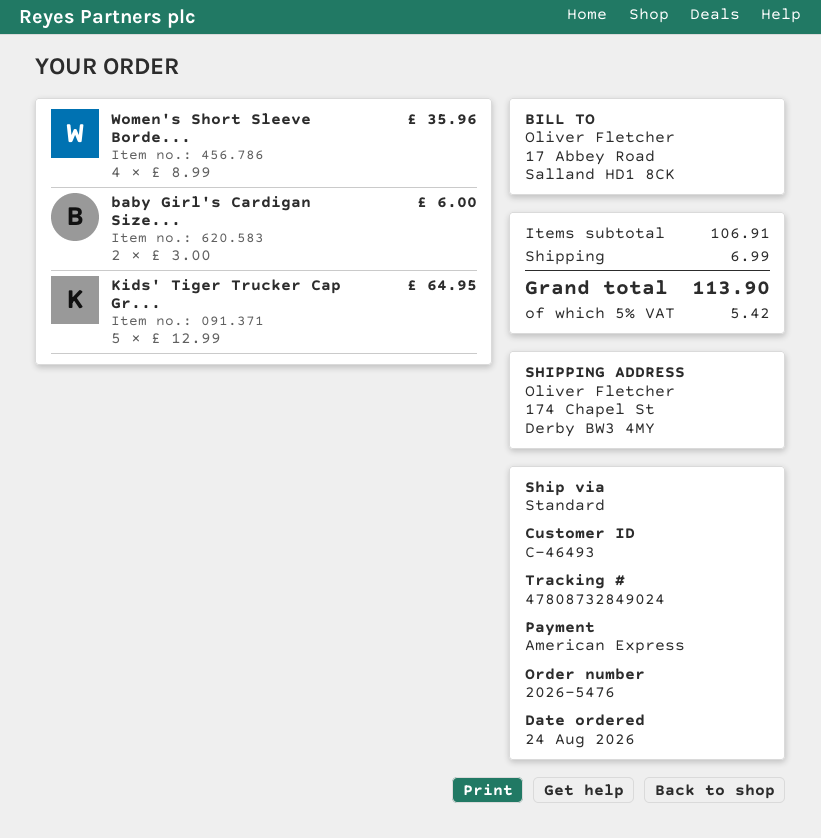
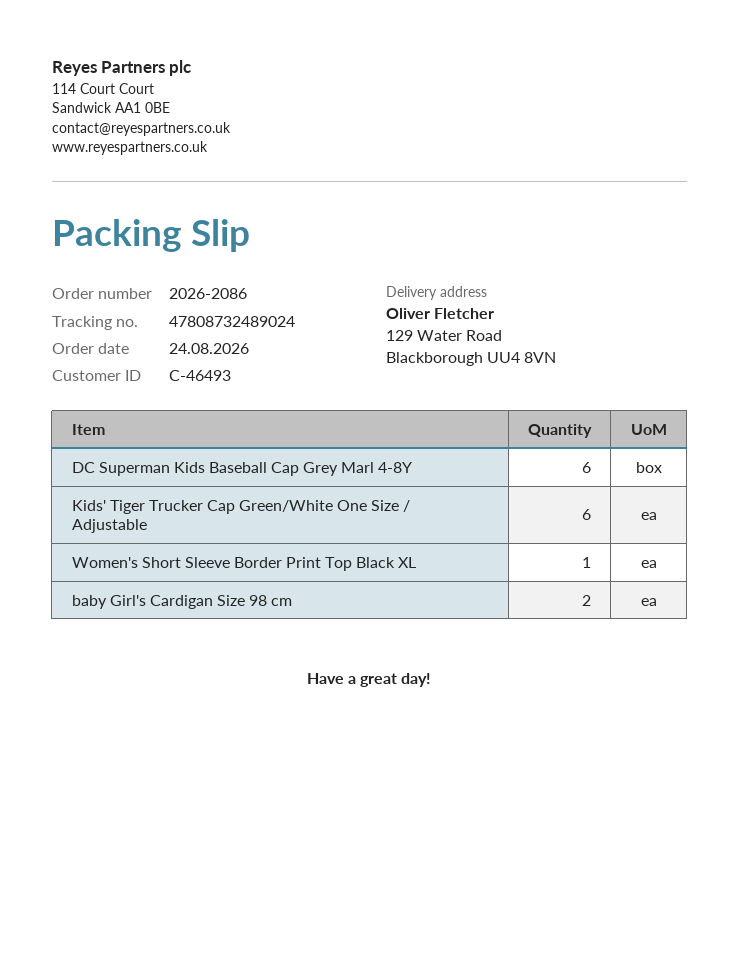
order number: 2026-5476 -> 2026-2086
tracking number: 47808732849024 -> 47808732489024
ship to: 174 Chapel St, Derby BW3 4MY -> 129 Water Road, Blackborough UU4 8VN
Women's Short Sleeve Borde...: 4 -> 1
Kids' Tiger Trucker Cap Gr...: 5 -> 6
DC Superman Kids Baseball Cap Grey Marl 4-8Y: none -> 6

